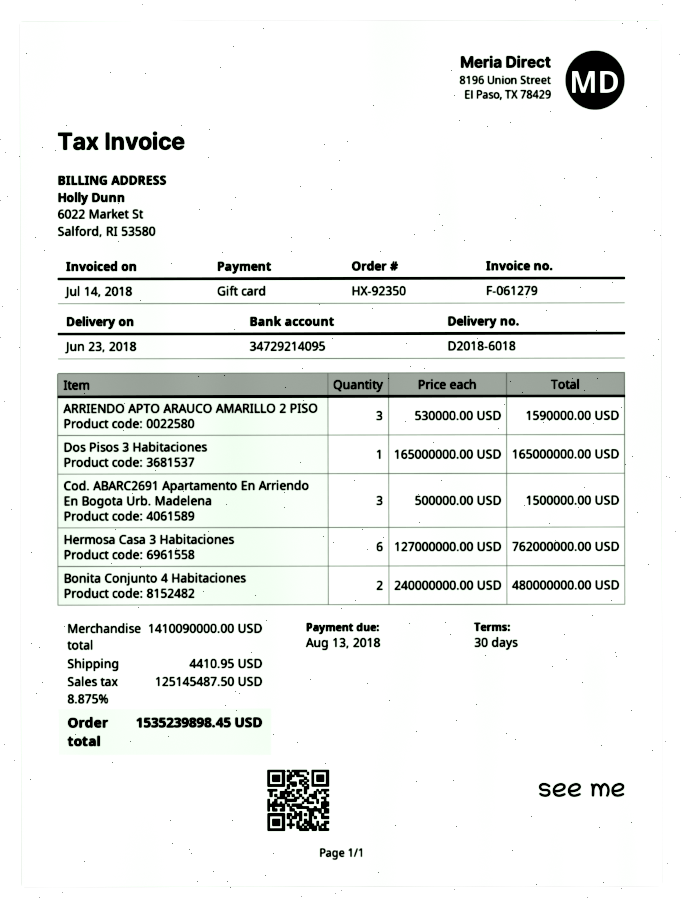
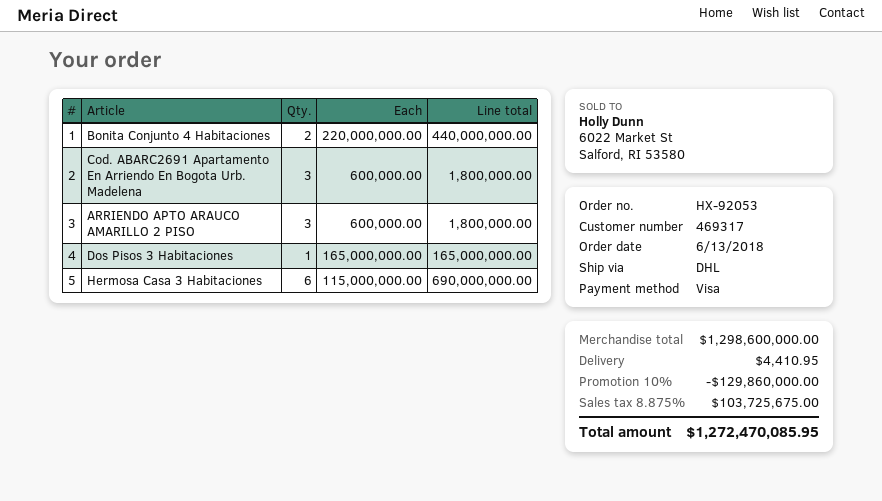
order number: HX-92350 -> HX-92053
payment method: gift card -> Visa
ARRIENDO APTO ARAUCO AMARILLO 2 PISO: 3 x 530000.00 = 1590000.00 -> 3 x 600000.00 = 1800000.00
Cod. ABARC2691 Apartamento En Arriendo En Bogota Urb. Madelena: 3 x 500000.00 = 1500000.00 -> 3 x 600000.00 = 1800000.00
Hermosa Casa 3 Habitaciones: 6 x 127000000.00 = 762000000.00 -> 6 x 115000000.00 = 690000000.00
Bonita Conjunto 4 Habitaciones: 2 x 240000000.00 = 480000000.00 -> 2 x 220000000.00 = 440000000.00
subtotal: 1410090000.00 -> 1298600000.00
discount: none -> 10% = 129860000.00
tax: 8.875% = 125145487.50 -> 8.875% = 103725675.00
total: 1535239898.45 -> 1272470085.95

